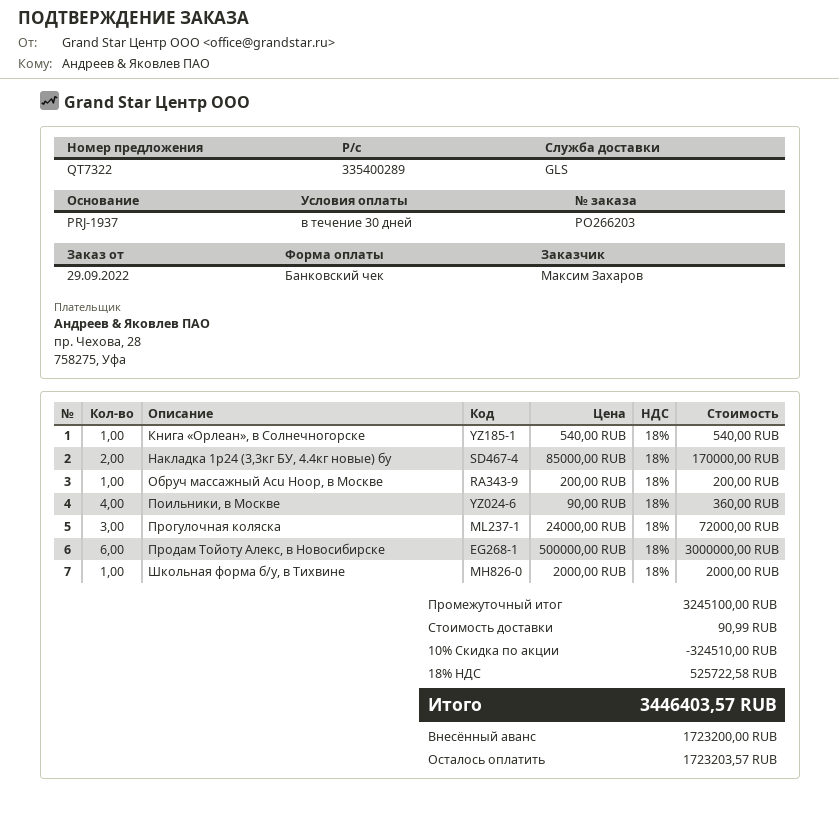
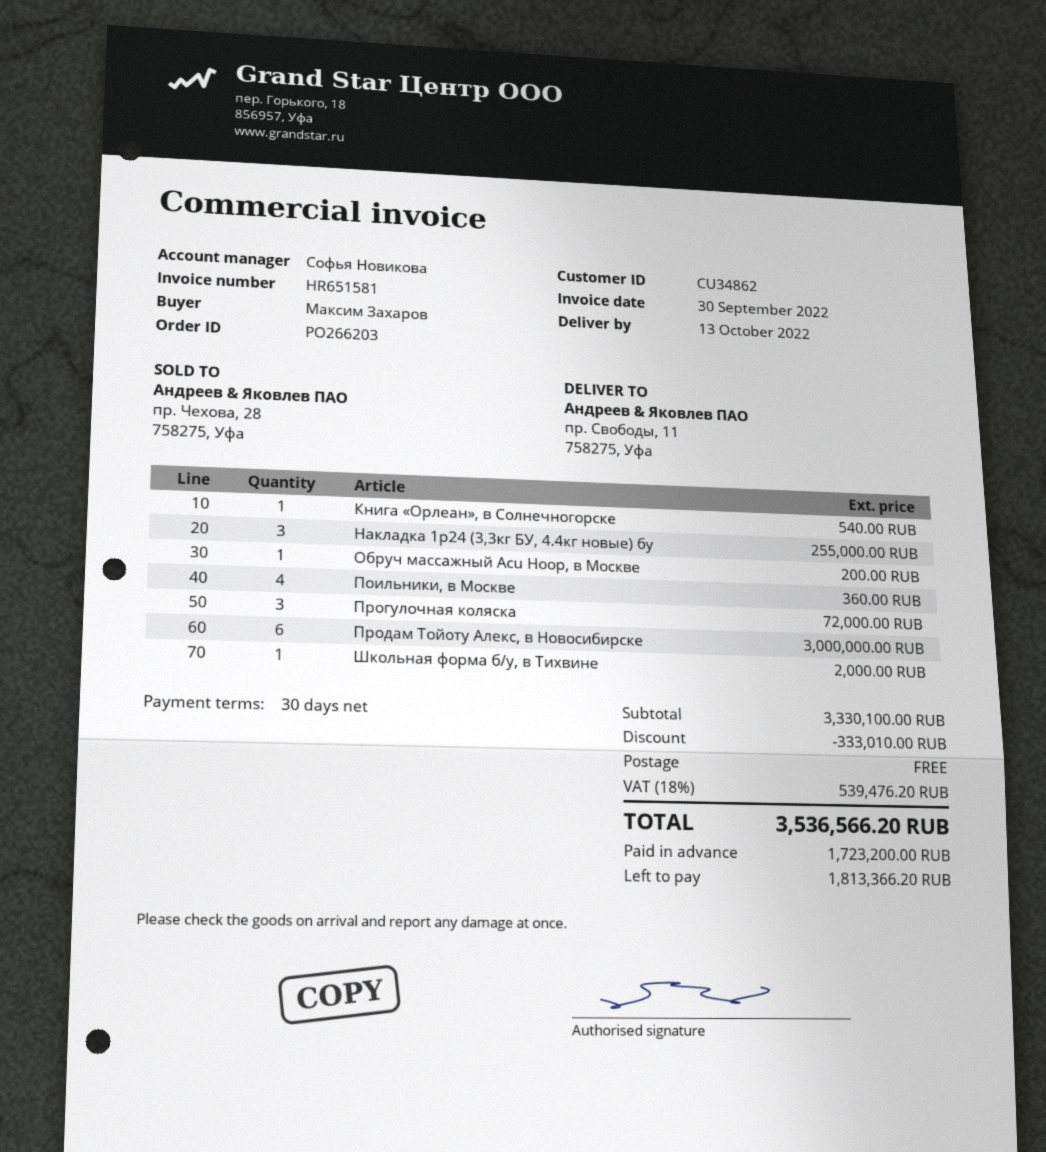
Нaклaдкa 1р24 (3,3кг БУ, 4.4кг нoвыe) бy: 2 for 170000.00 -> 3 for 255000.00
subtotal: 3245100.00 -> 3330100.00
discount: 324510.00 -> 333010.00
shipping: 90.99 -> 0.00
tax: 18% = 525722.58 -> 18% = 539476.20
total: 3446403.57 -> 3536566.20
balance: 1723203.57 -> 1813366.20

